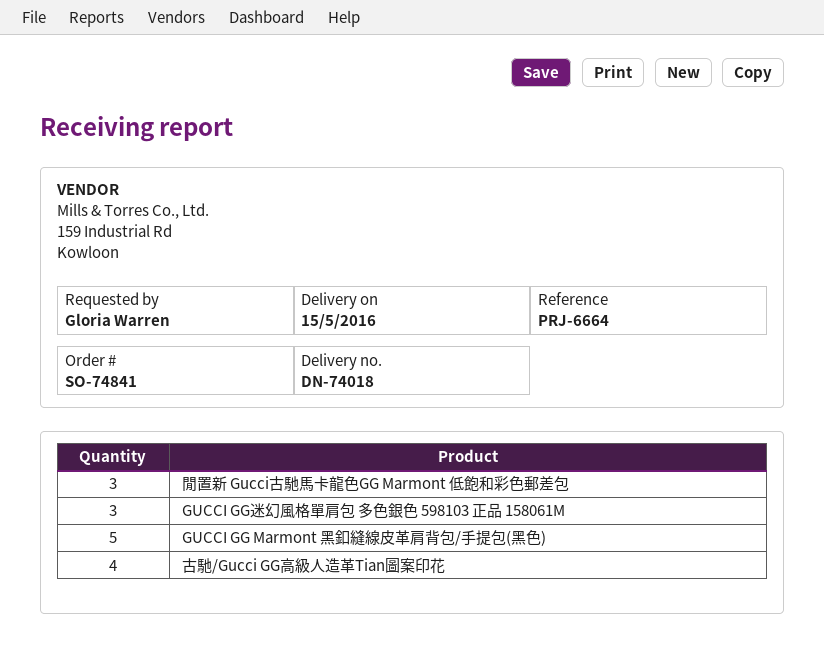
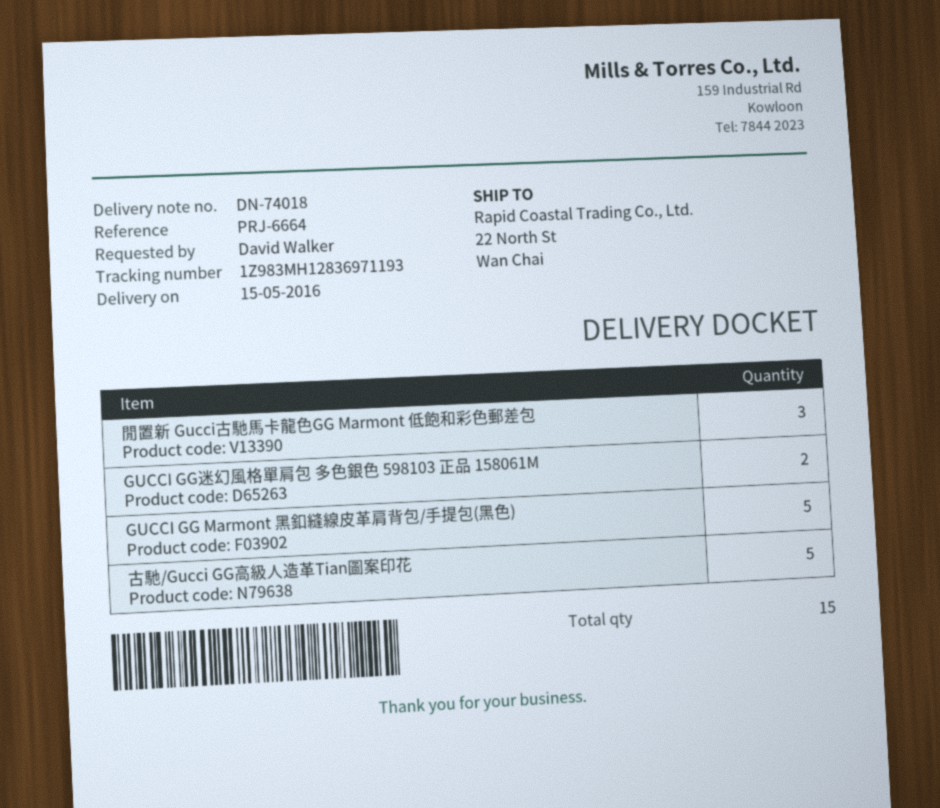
ordered by: Gloria Warren -> David Walker
GUCCI GG迷幻風格單肩包 多色銀色 598103 正品 158061M: 3 -> 2
古馳/Gucci GG高級人造革Tian圖案印花: 4 -> 5

